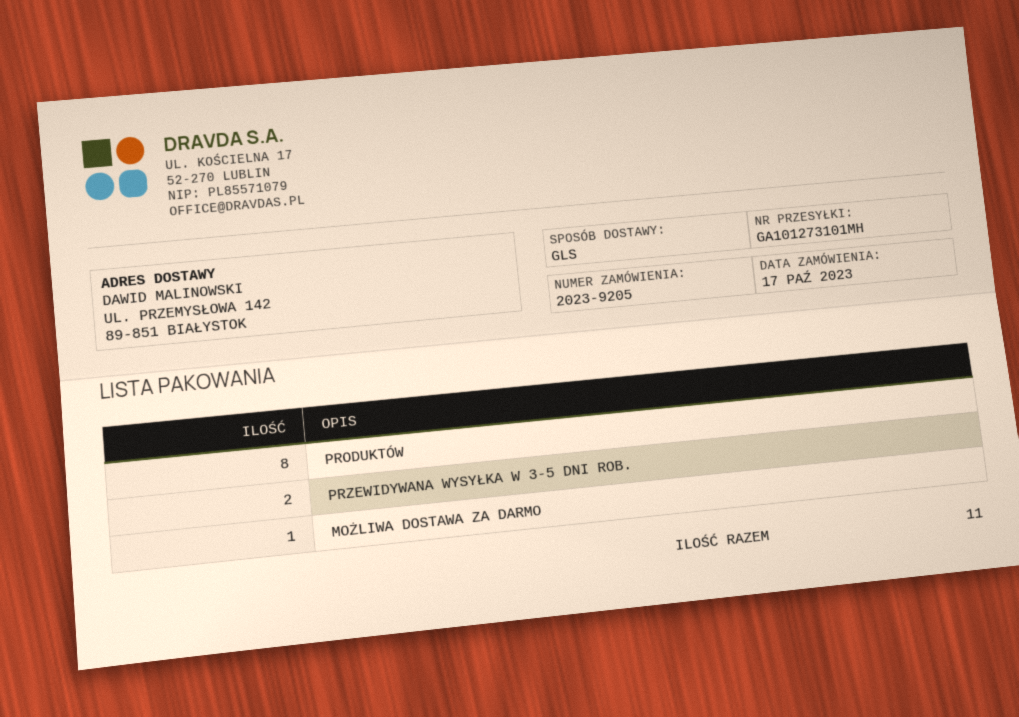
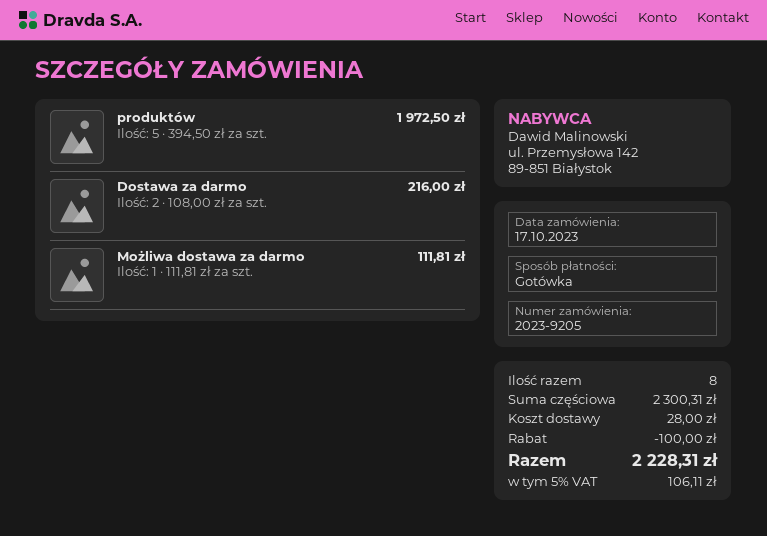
PRODUKTÓW: 8 -> 5
PRZEWIDYWANA WYSYŁKA W 3-5 DNI ROB.: 2 -> none
Dostawa za darmo: none -> 2
total quantity: 11 -> 8

